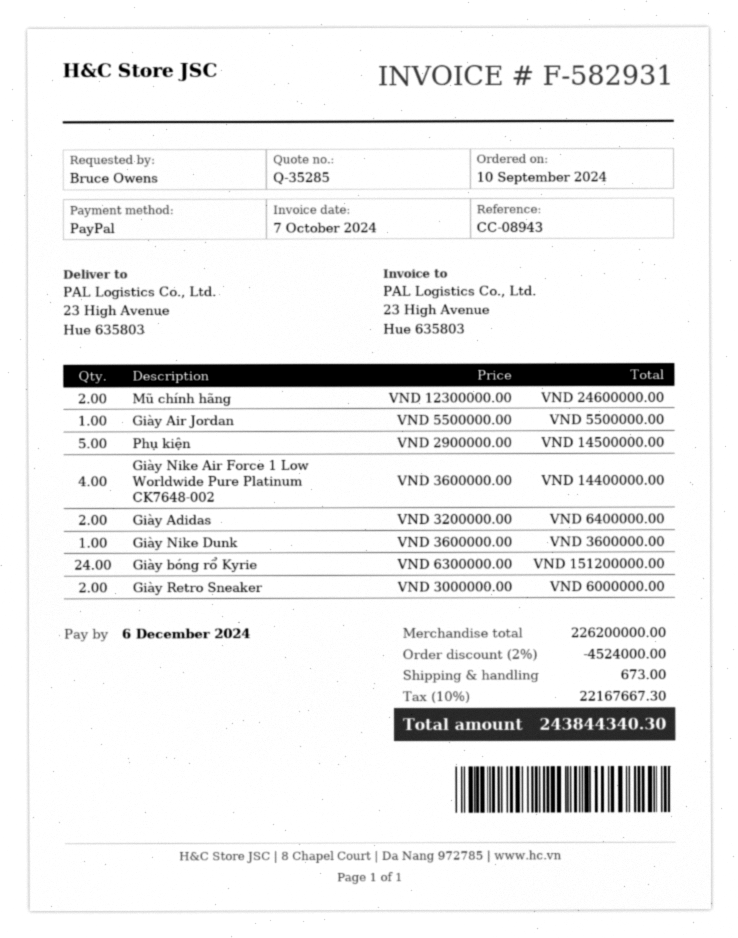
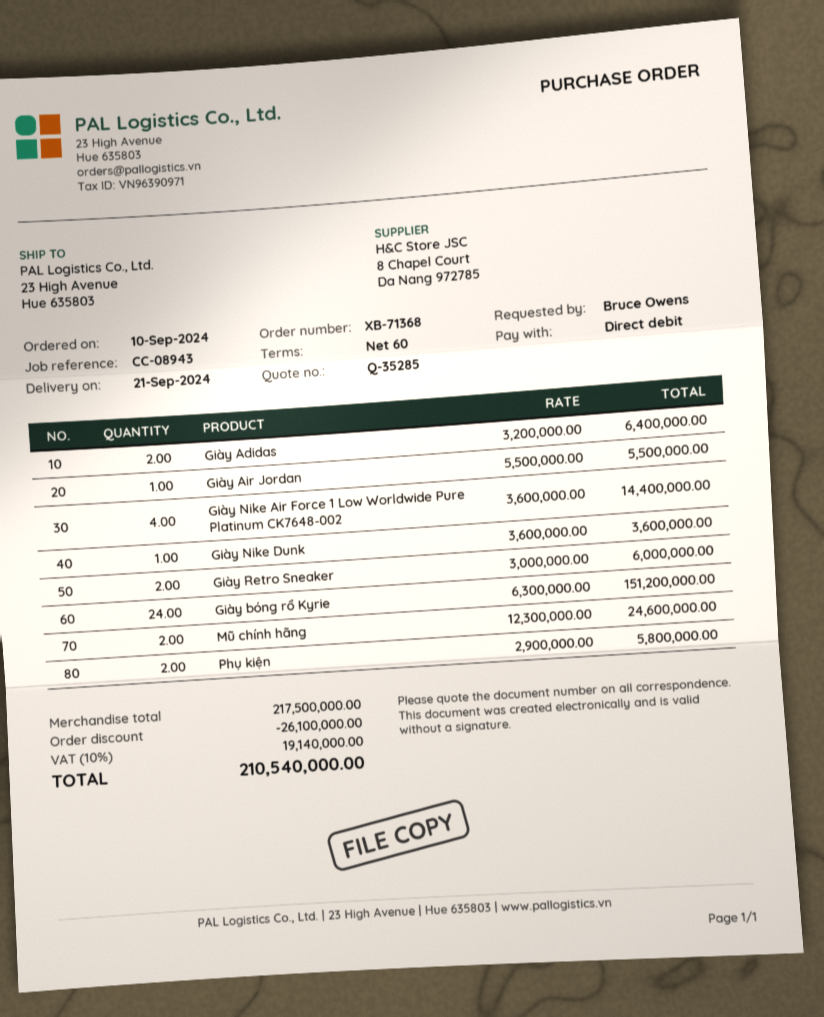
payment method: PayPal -> direct debit
Phụ kiện: 5 x 2900000.00 = 14500000.00 -> 2 x 2900000.00 = 5800000.00
subtotal: 226200000.00 -> 217500000.00
discount: 4524000.00 -> 26100000.00
shipping: 673.00 -> none
tax: 10% = 22167667.30 -> 10% = 19140000.00
total: 243844340.30 -> 210540000.00

